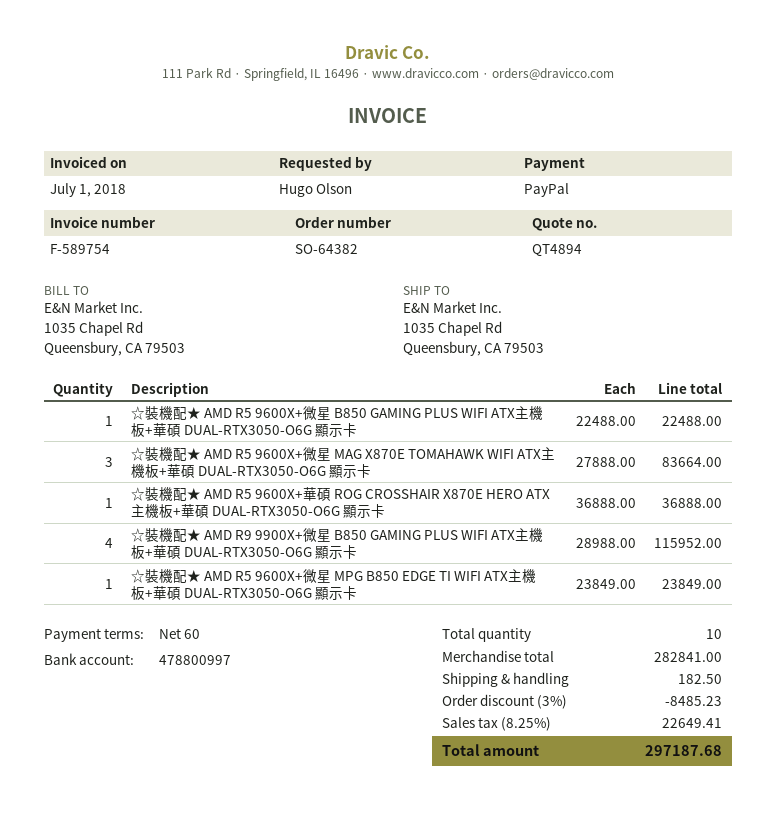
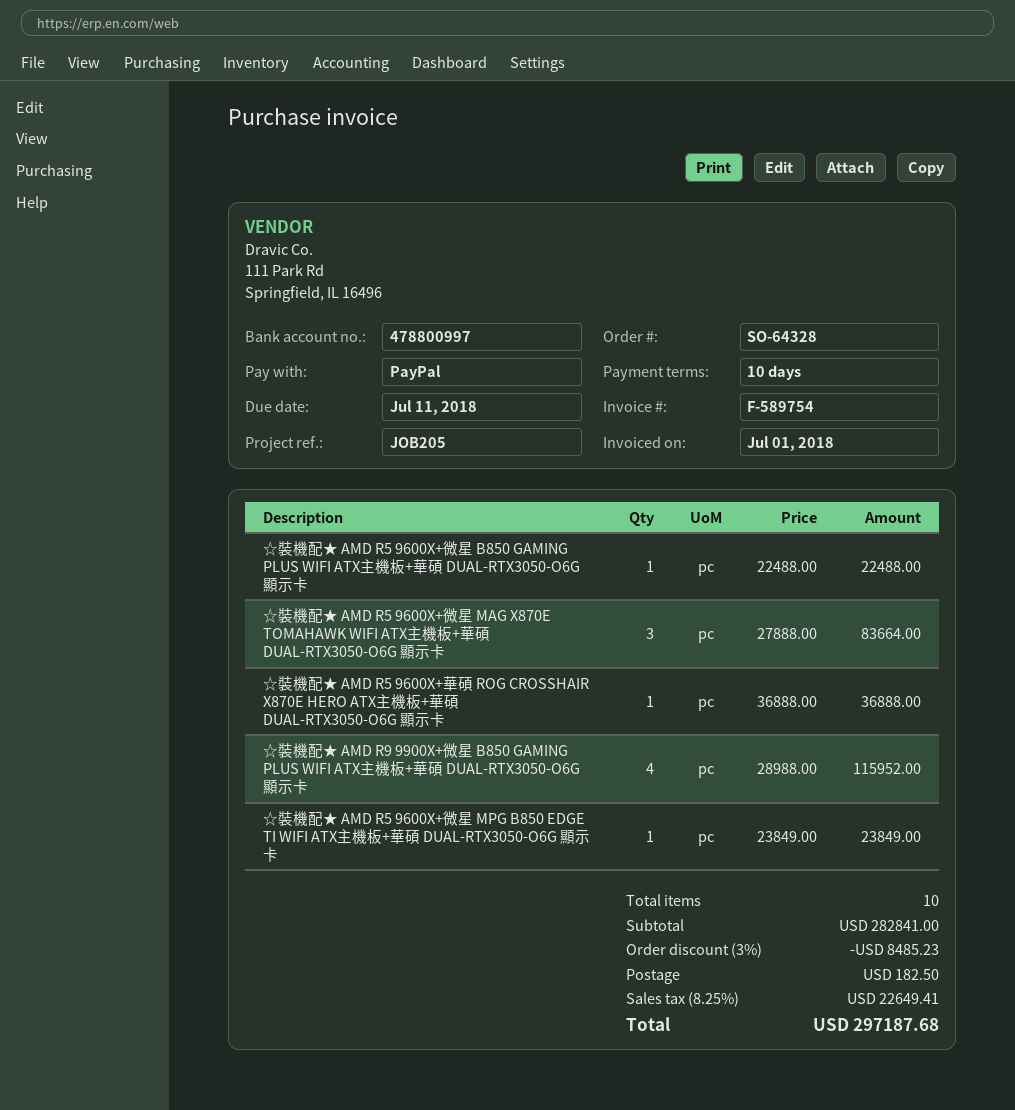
order number: SO-64382 -> SO-64328
payment terms: 60 days -> 10 days

